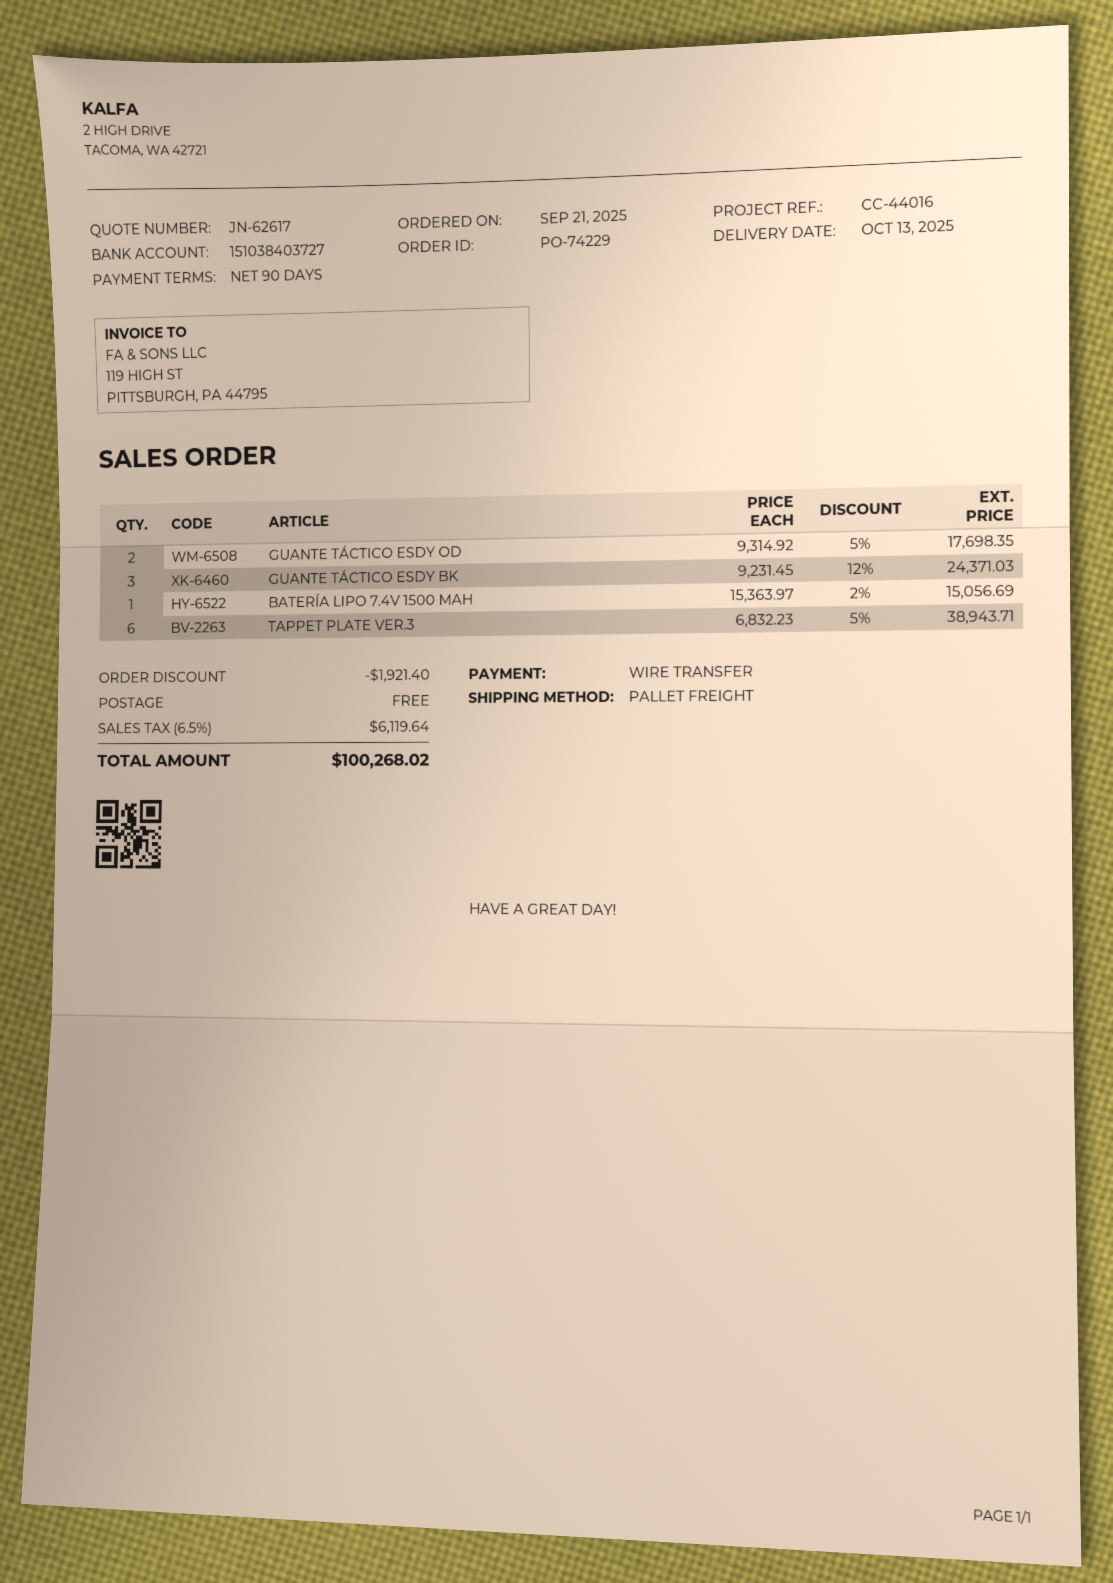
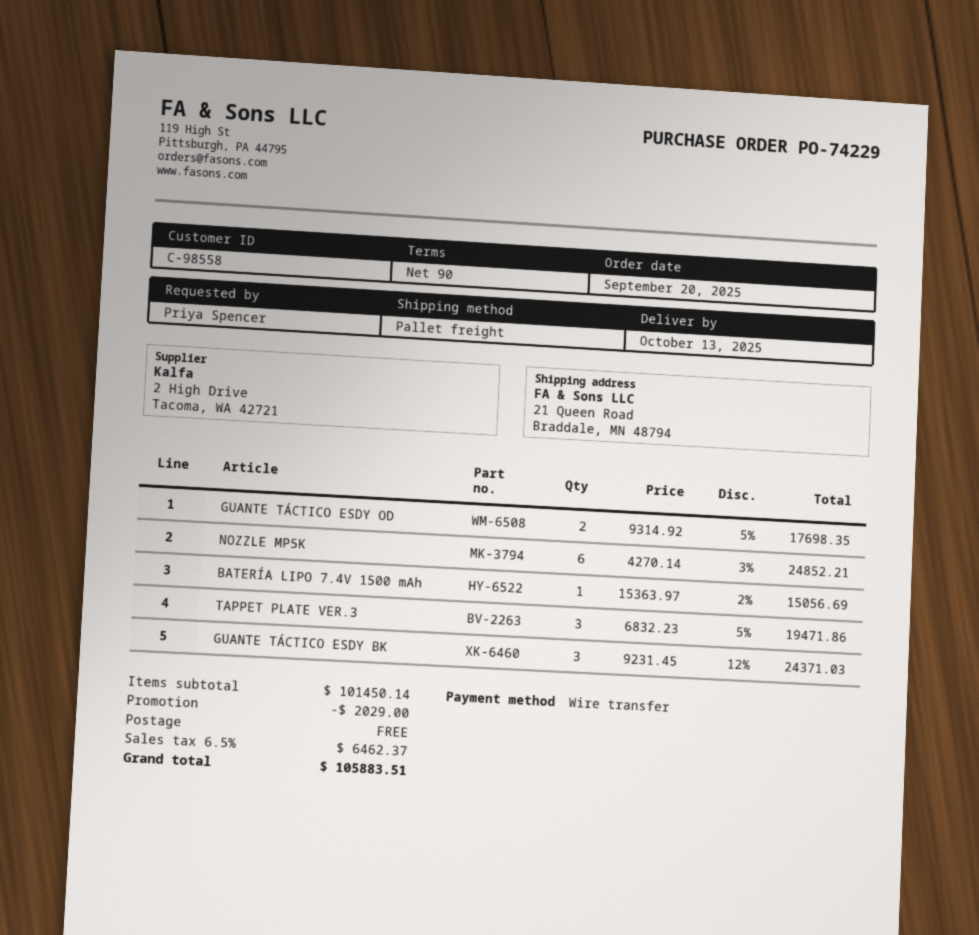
order date: 2025-09-21 -> 2025-09-20
TAPPET PLATE VER.3: 6 x 6832.23 - 5% = 38943.71 -> 3 x 6832.23 - 5% = 19471.86
NOZZLE MP5K: none -> 6 x 4270.14 - 3% = 24852.21
discount: 1921.40 -> 2029.00
tax: 6.5% = 6119.64 -> 6.5% = 6462.37
total: 100268.02 -> 105883.51

